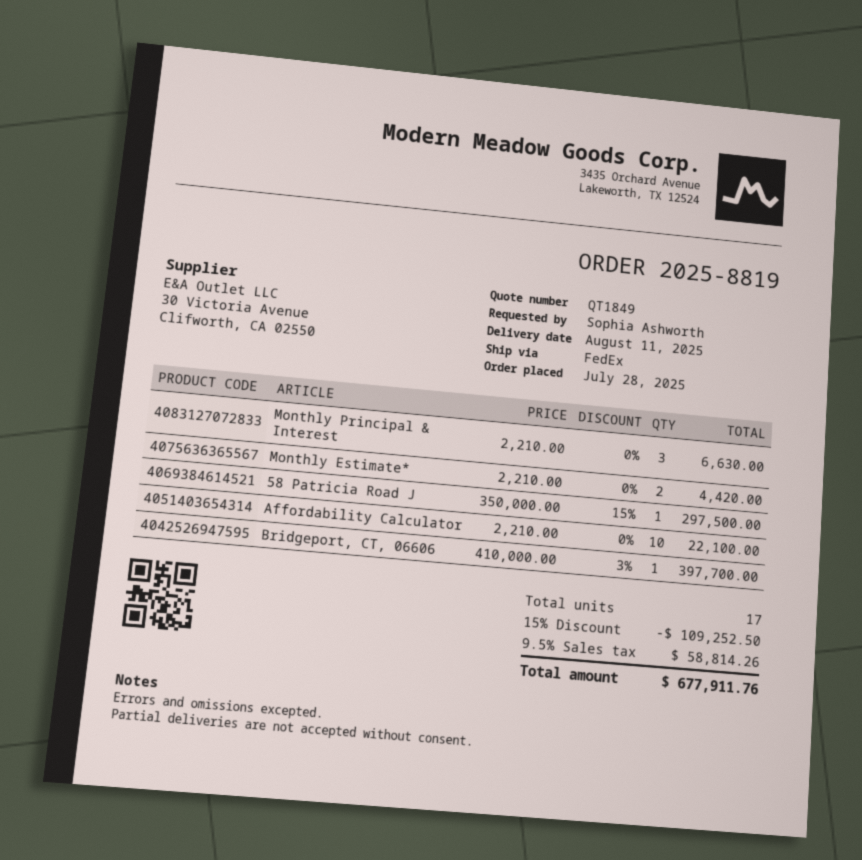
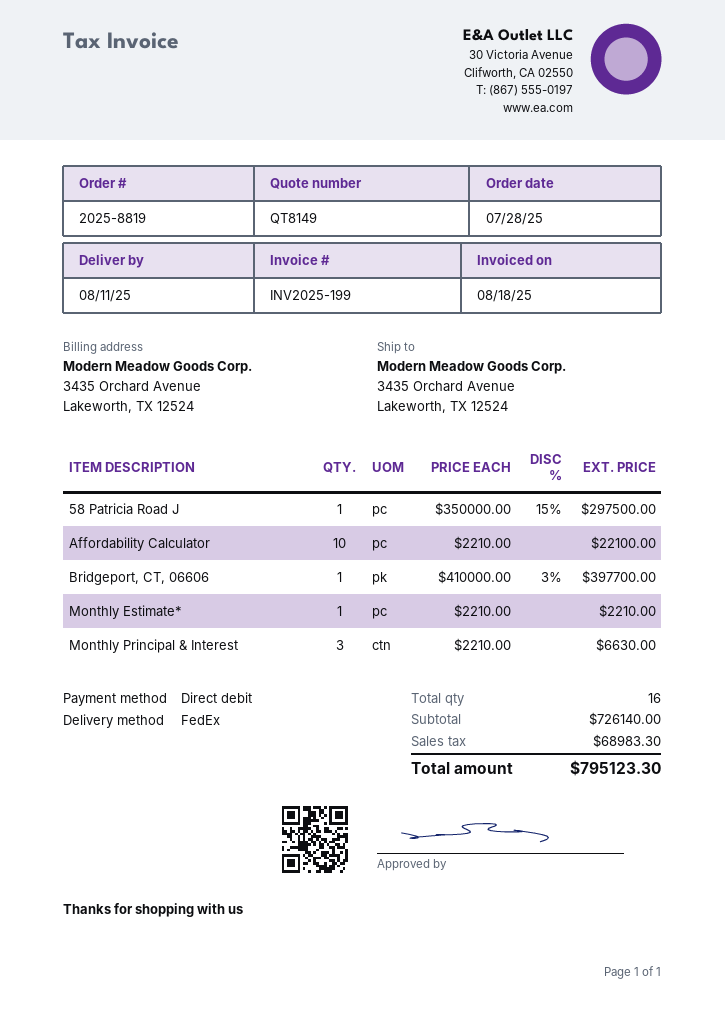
quote number: QT1849 -> QT8149
Monthly Estimate*: 2 x 2210.00 = 4420.00 -> 1 x 2210.00 = 2210.00
total quantity: 17 -> 16
discount: 15% = 109252.50 -> none
tax: 58814.26 -> 68983.30
total: 677911.76 -> 795123.30

